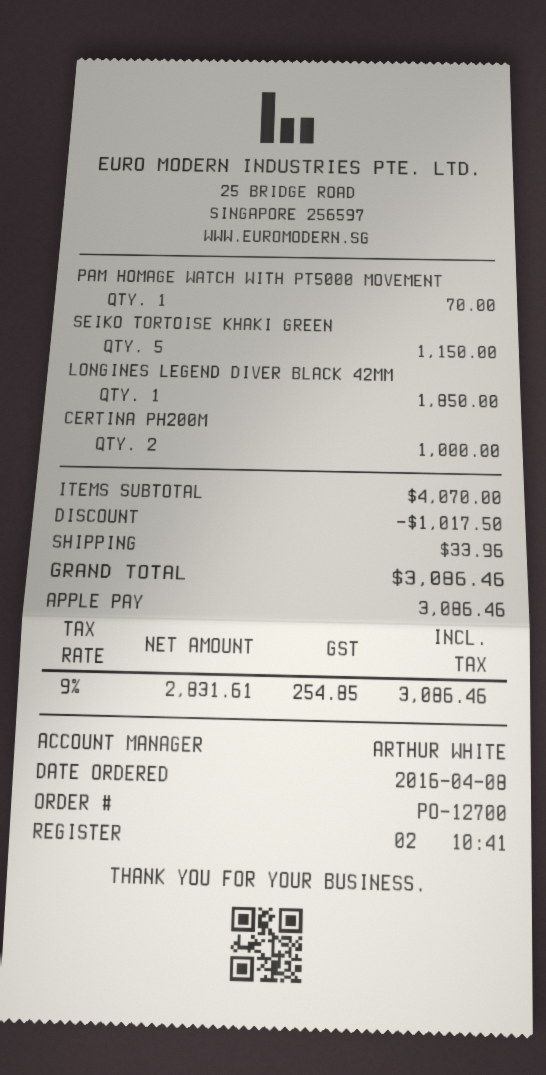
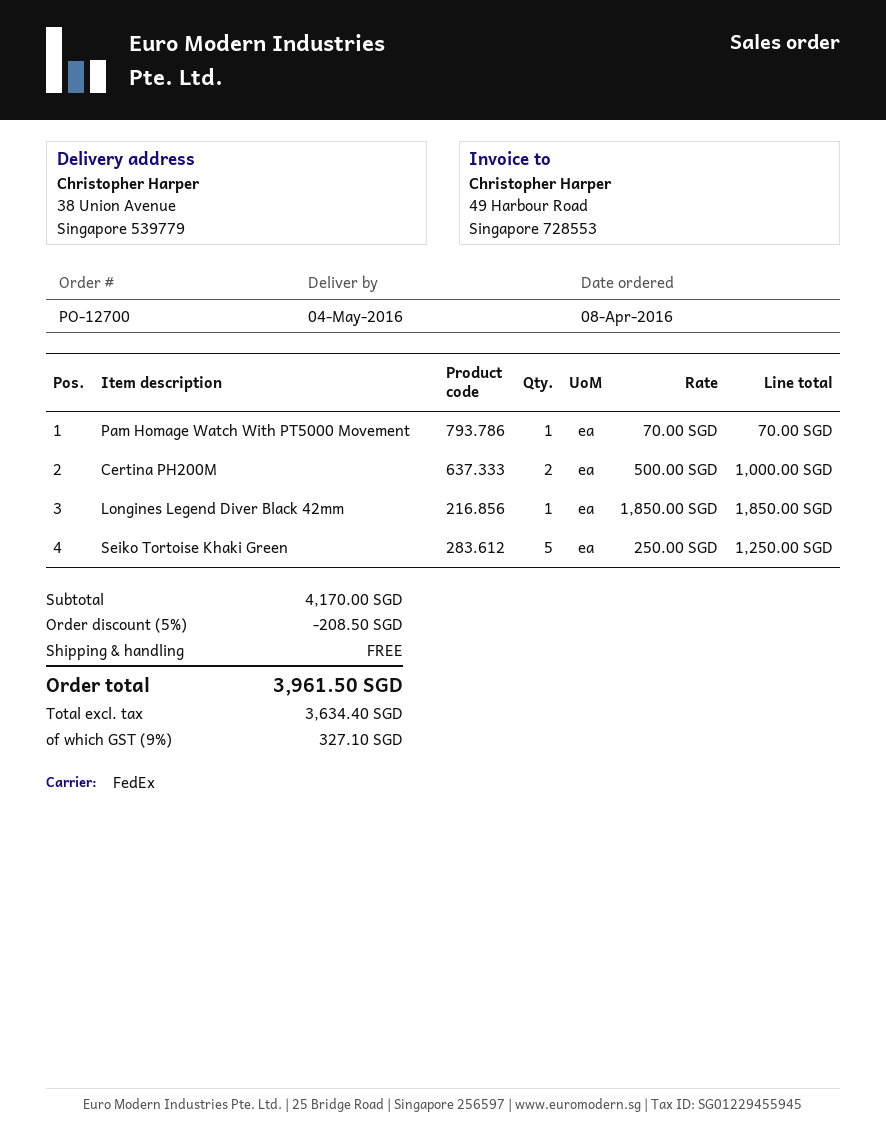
SEIKO TORTOISE KHAKI GREEN: 5 for 1150.00 -> 5 for 1250.00
subtotal: 4070.00 -> 4170.00
discount: 1017.50 -> 208.50
shipping: 33.96 -> 0.00
net: 2831.61 -> 3634.40
tax: 9% = 254.85 -> 9% = 327.10
total: 3086.46 -> 3961.50

